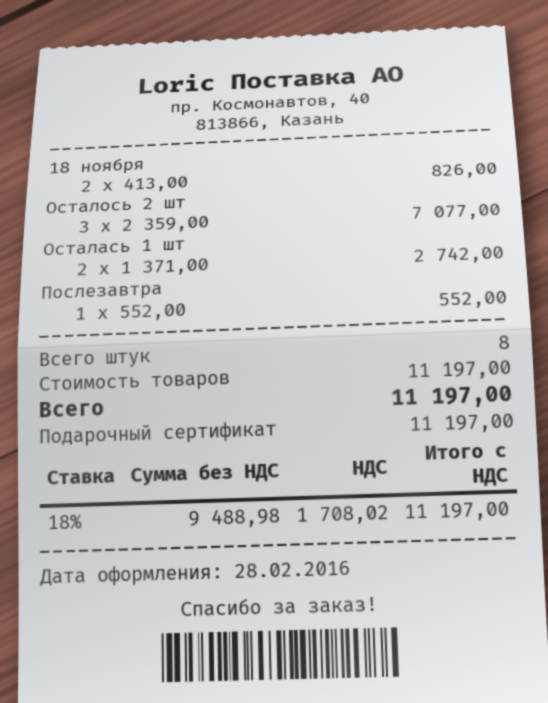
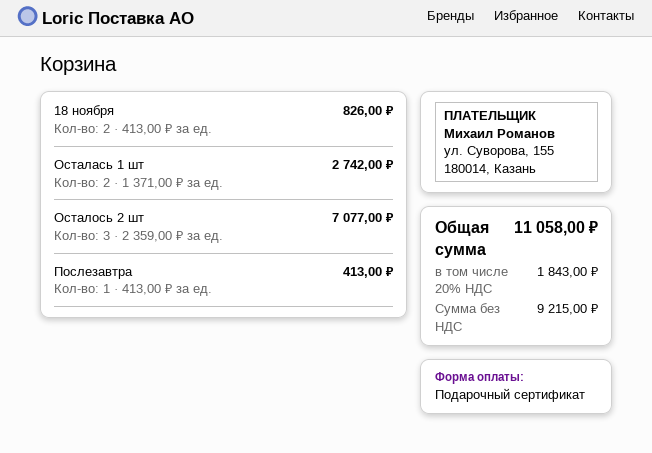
Послезавтра: 1 x 552.00 = 552.00 -> 1 x 413.00 = 413.00
net: 9488.98 -> 9215.00
tax: 18% = 1708.02 -> 20% = 1843.00
total: 11197.00 -> 11058.00

